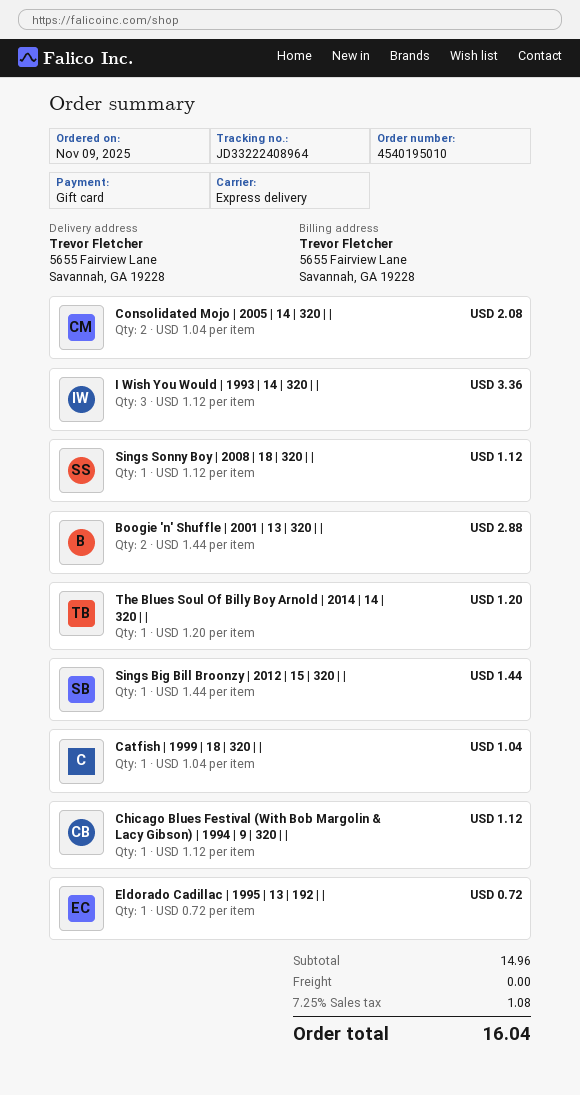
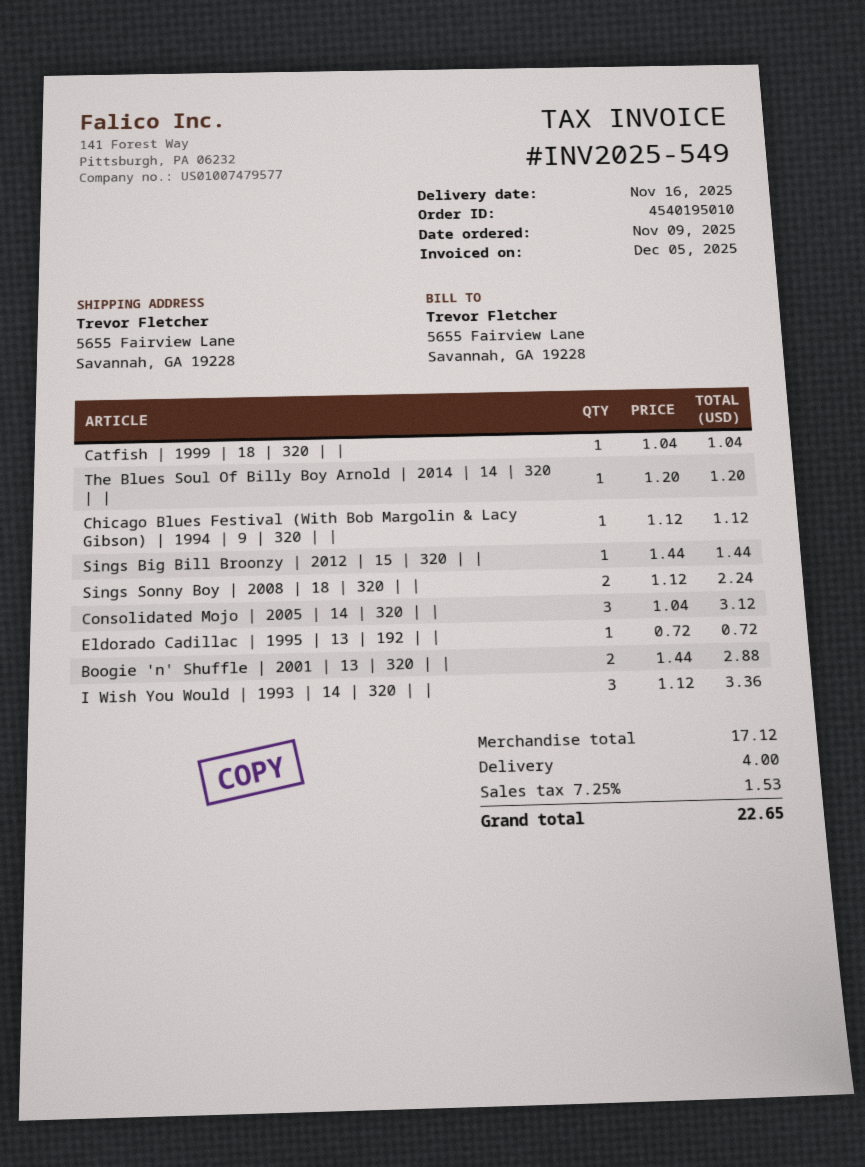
Consolidated Mojo | 2005 | 14 | 320 | |: 2 x 1.04 = 2.08 -> 3 x 1.04 = 3.12
Sings Sonny Boy | 2008 | 18 | 320 | |: 1 x 1.12 = 1.12 -> 2 x 1.12 = 2.24
subtotal: 14.96 -> 17.12
shipping: 0.00 -> 4.00
tax: 7.25% = 1.08 -> 7.25% = 1.53
total: 16.04 -> 22.65

